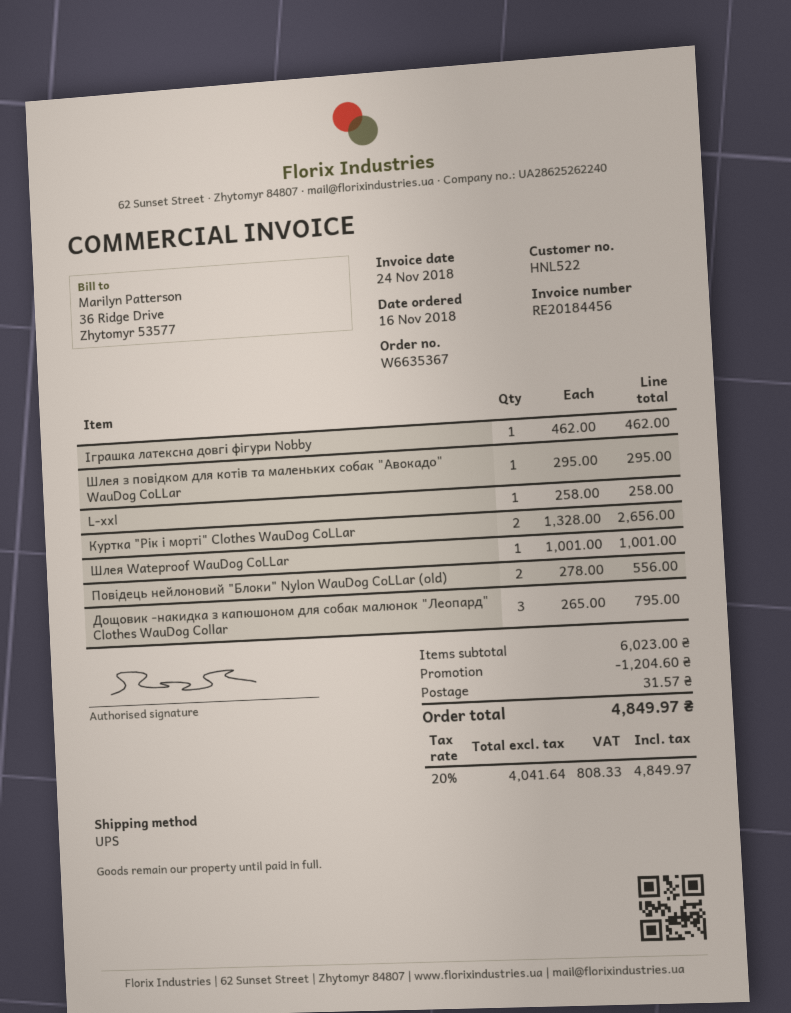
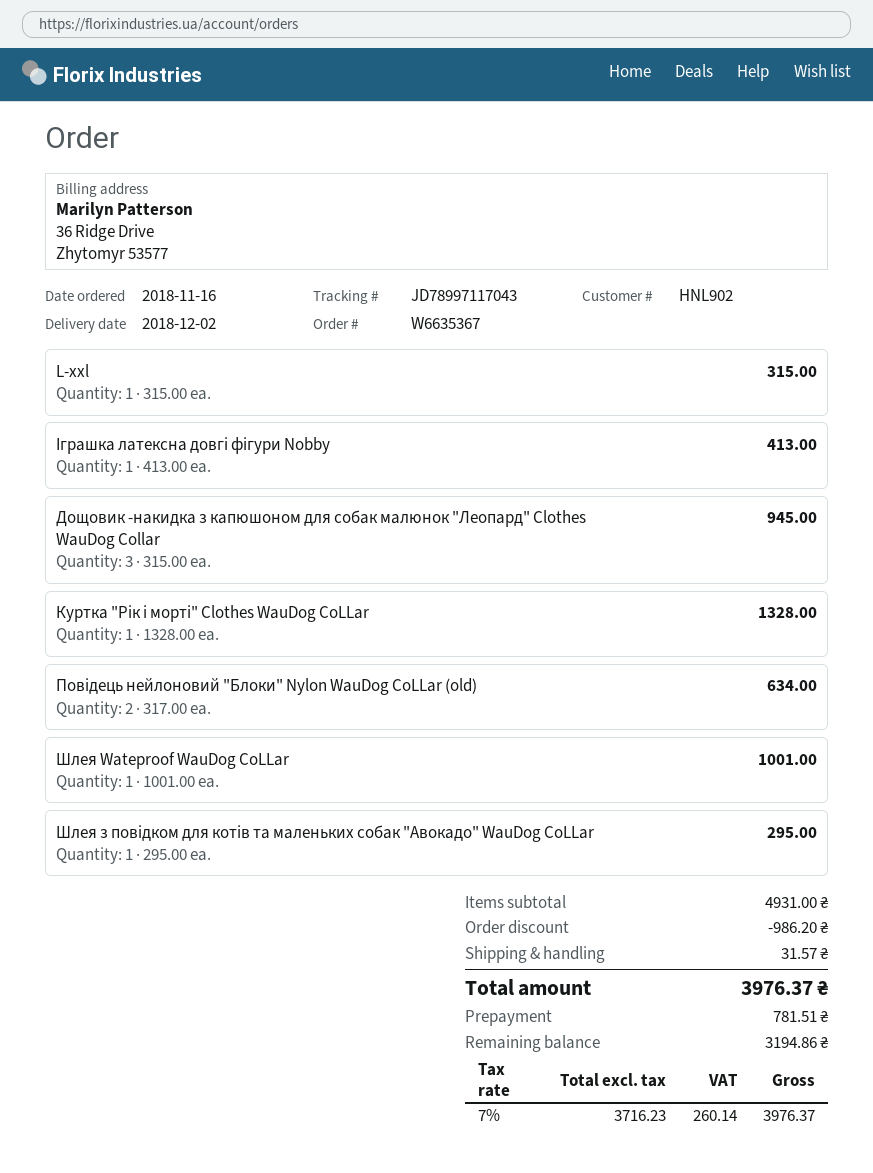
customer number: HNL522 -> HNL902
Іграшка латексна довгі фігури Nobby: 1 x 462.00 = 462.00 -> 1 x 413.00 = 413.00
L-xxl: 1 x 258.00 = 258.00 -> 1 x 315.00 = 315.00
Куртка "Рік і морті" Clothes WauDog CoLLar: 2 x 1328.00 = 2656.00 -> 1 x 1328.00 = 1328.00
Повідець нейлоновий "Блоки" Nylon WauDog CoLLar (old): 2 x 278.00 = 556.00 -> 2 x 317.00 = 634.00
Дощовик -накидка з капюшоном для собак малюнок "Леопард" Clothes WauDog Collar: 3 x 265.00 = 795.00 -> 3 x 315.00 = 945.00
subtotal: 6023.00 -> 4931.00
discount: 1204.60 -> 986.20
net: 4041.64 -> 3716.23
tax: 20% = 808.33 -> 7% = 260.14
total: 4849.97 -> 3976.37

